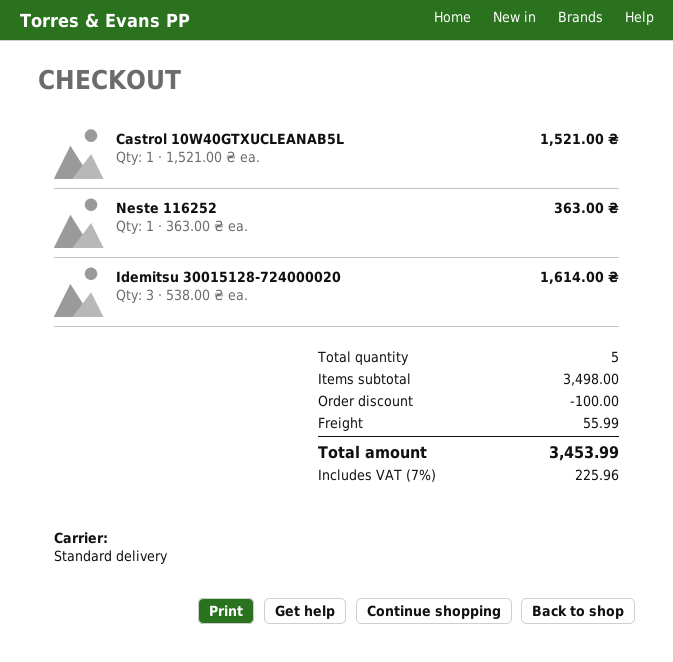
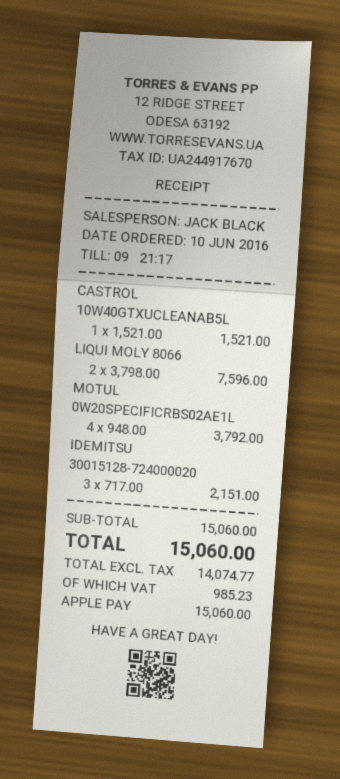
Neste 116252: 1 x 363.00 = 363.00 -> none
Idemitsu 30015128-724000020: 3 x 538.00 = 1614.00 -> 3 x 717.00 = 2151.00
LIQUI MOLY 8066: none -> 2 x 3798.00 = 7596.00
MOTUL 0W20SPECIFICRBS02AE1L: none -> 4 x 948.00 = 3792.00
subtotal: 3498.00 -> 15060.00
discount: 100.00 -> none
shipping: 55.99 -> none
tax: 225.96 -> 985.23
total: 3453.99 -> 15060.00

